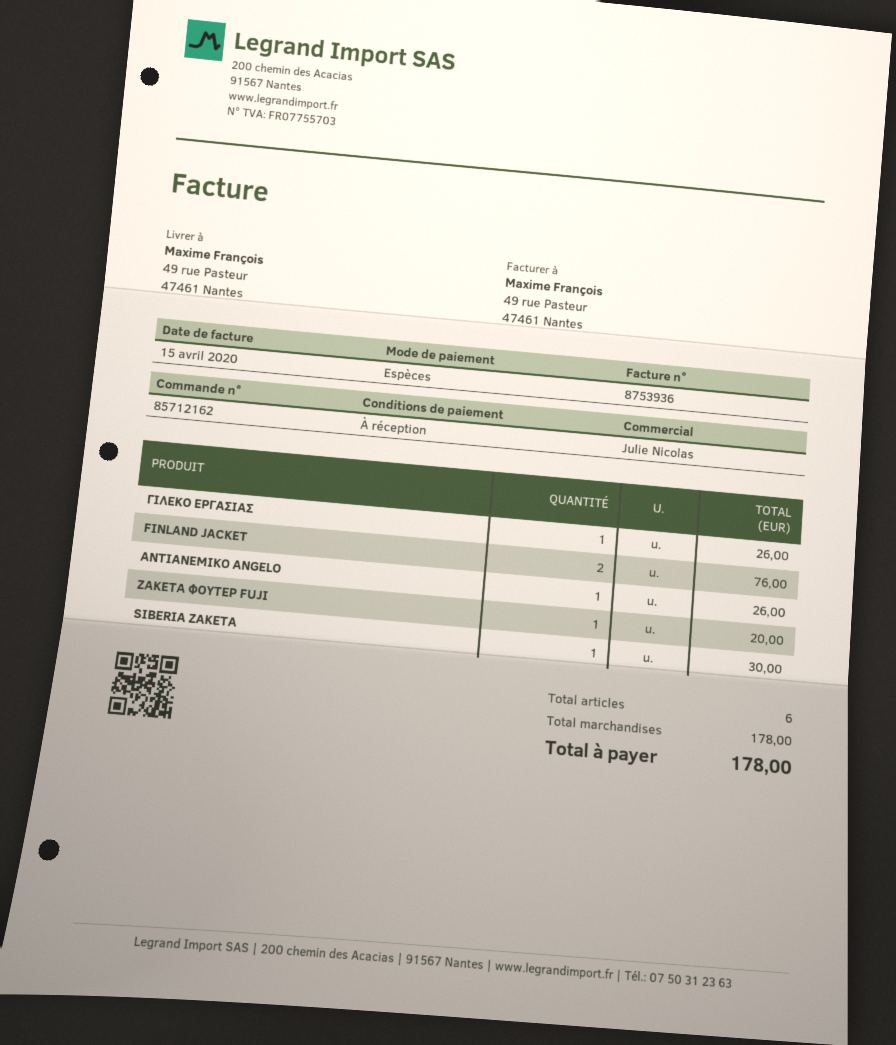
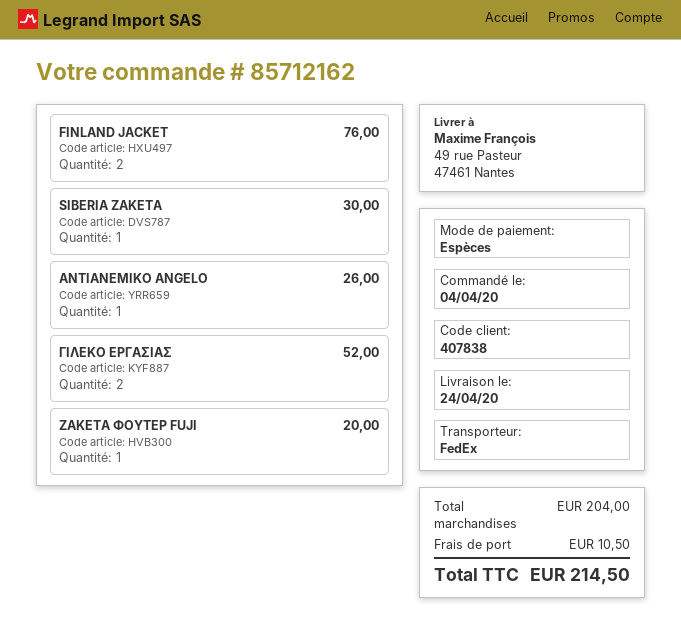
ΓΙΛΕΚΟ ΕΡΓΑΣΙΑΣ: 1 for 26.00 -> 2 for 52.00
subtotal: 178.00 -> 204.00
shipping: none -> 10.50
total: 178.00 -> 214.50

